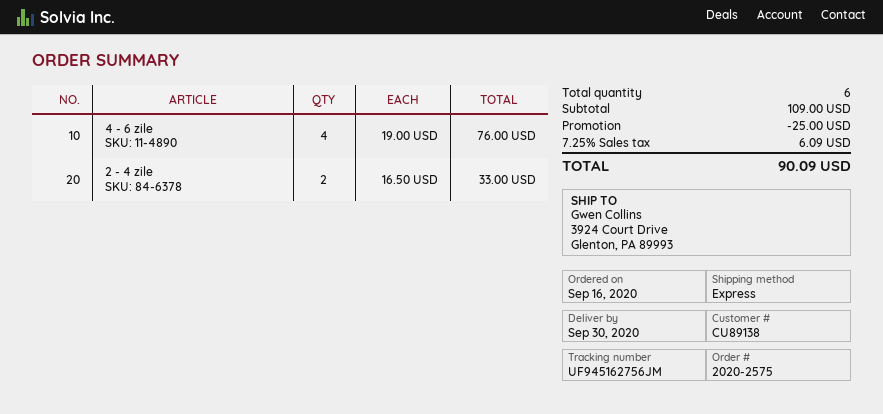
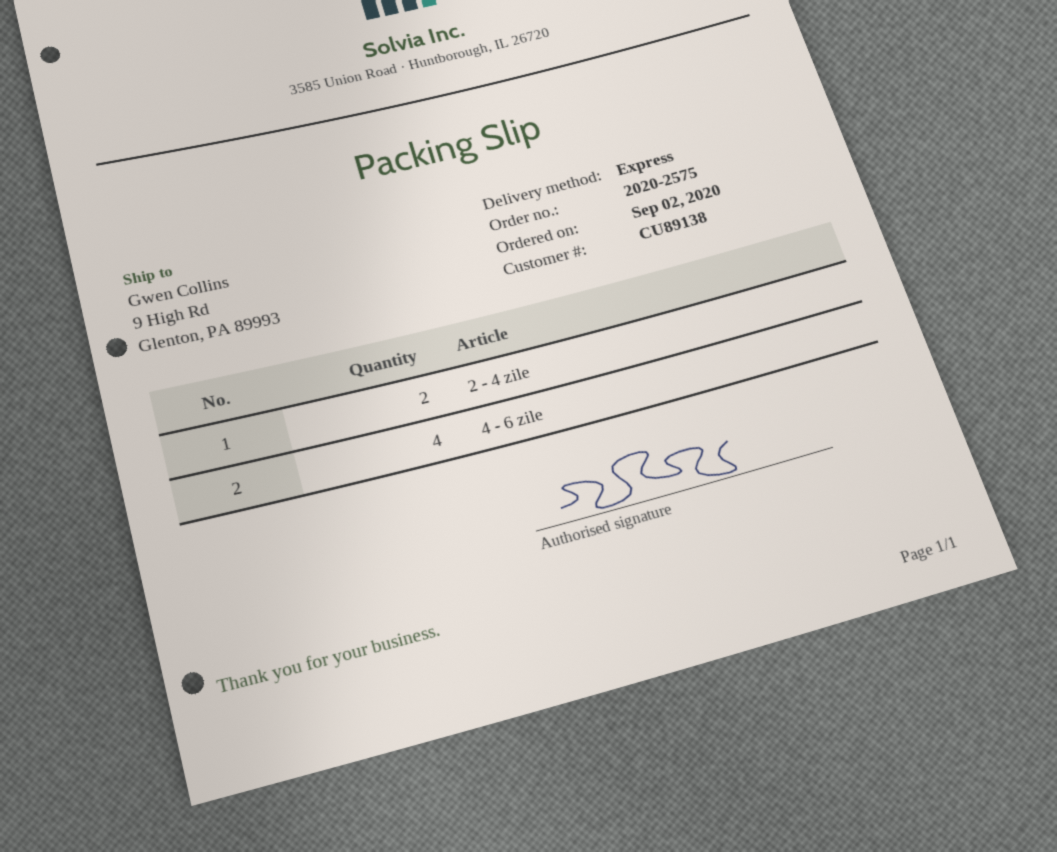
order date: 2020-09-16 -> 2020-09-02
ship to: 3924 Court Drive, Glenton, PA 89993 -> 9 High Rd, Glenton, PA 89993

